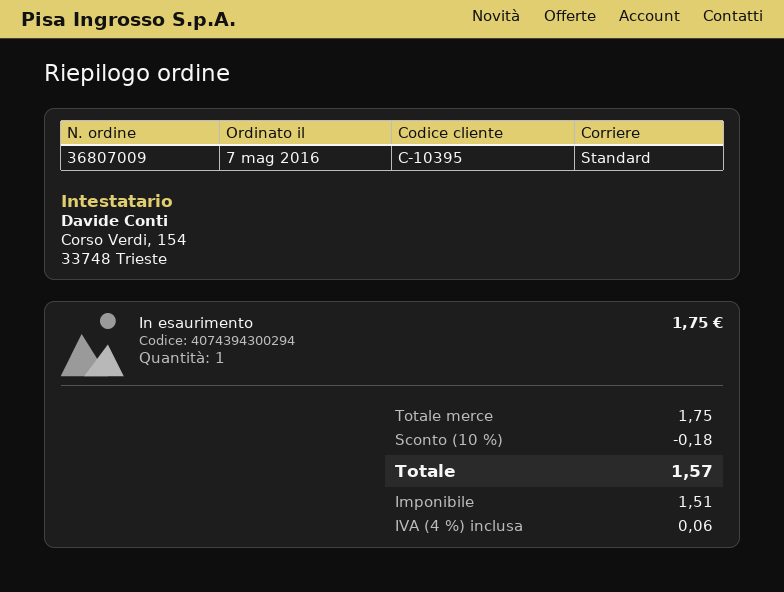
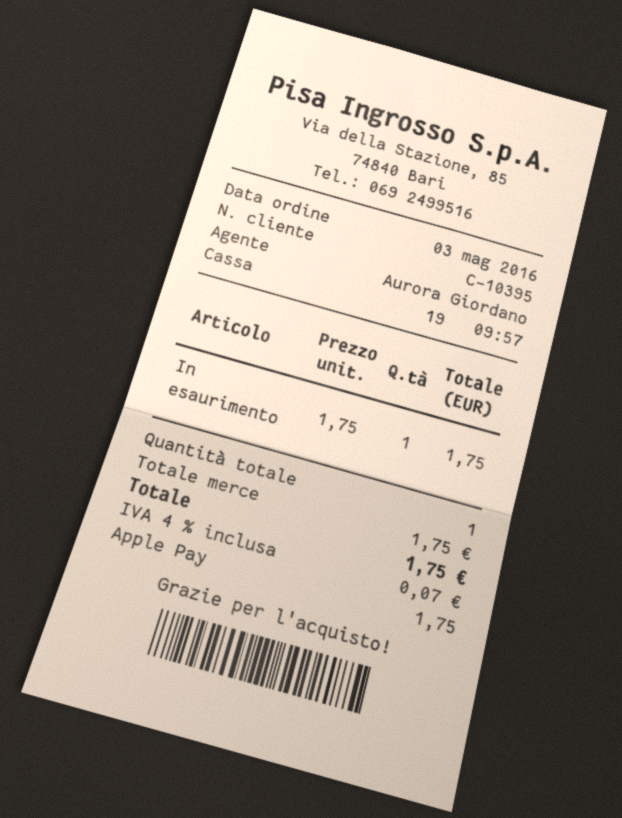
order date: 2016-05-07 -> 2016-05-03
discount: 10% = 0.18 -> none
tax: 4% = 0.06 -> 4% = 0.07
total: 1.57 -> 1.75

